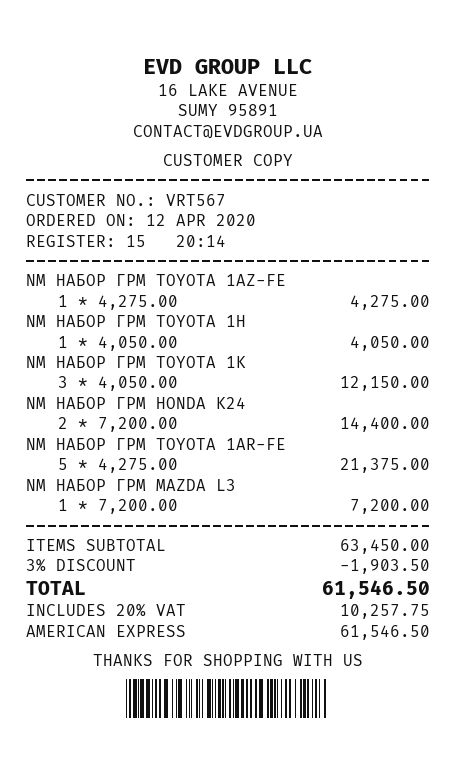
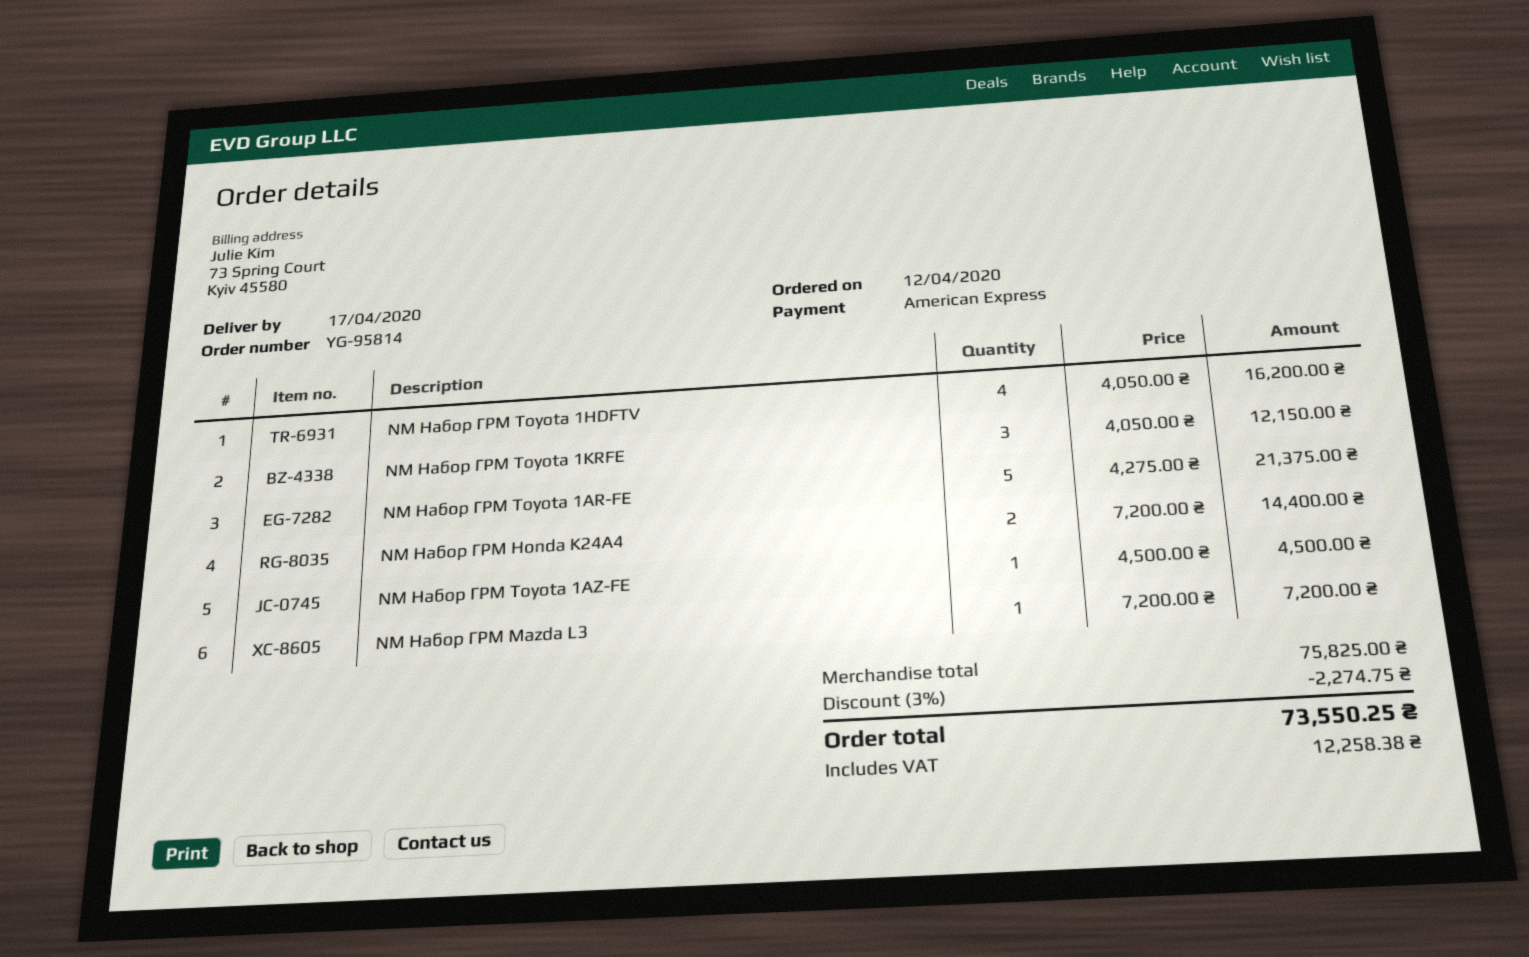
NM НАБОР ГРМ TOYOTA 1AZ-FE: 1 x 4275.00 = 4275.00 -> 1 x 4500.00 = 4500.00
NM НАБОР ГРМ TOYOTA 1H: 1 x 4050.00 = 4050.00 -> 4 x 4050.00 = 16200.00
subtotal: 63450.00 -> 75825.00
discount: 3% = 1903.50 -> 3% = 2274.75
tax: 10257.75 -> 12258.38
total: 61546.50 -> 73550.25

